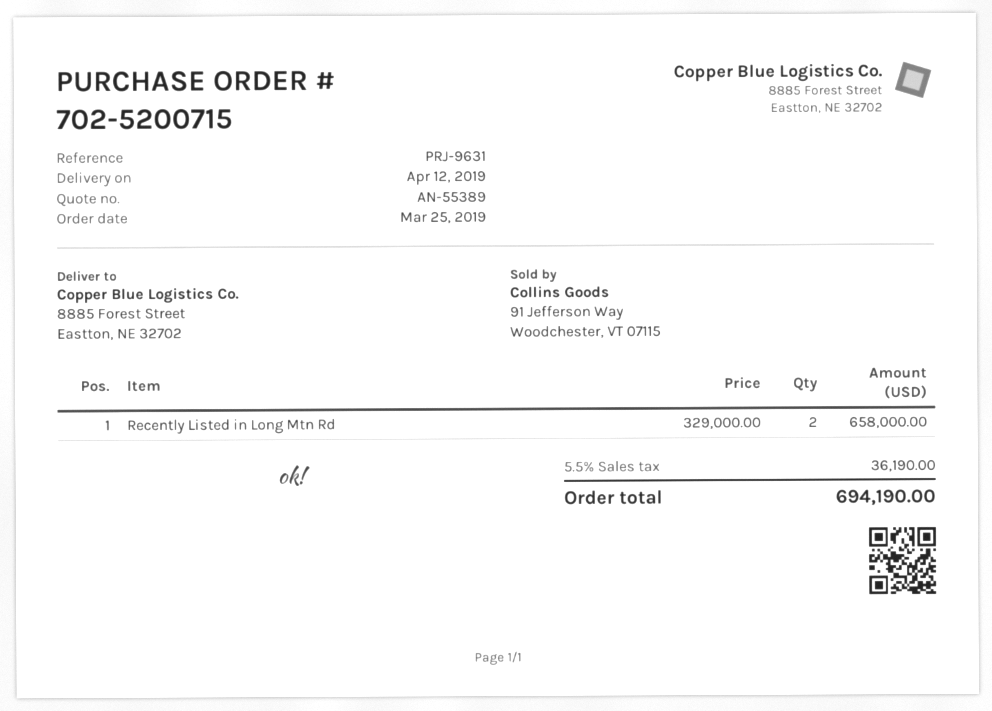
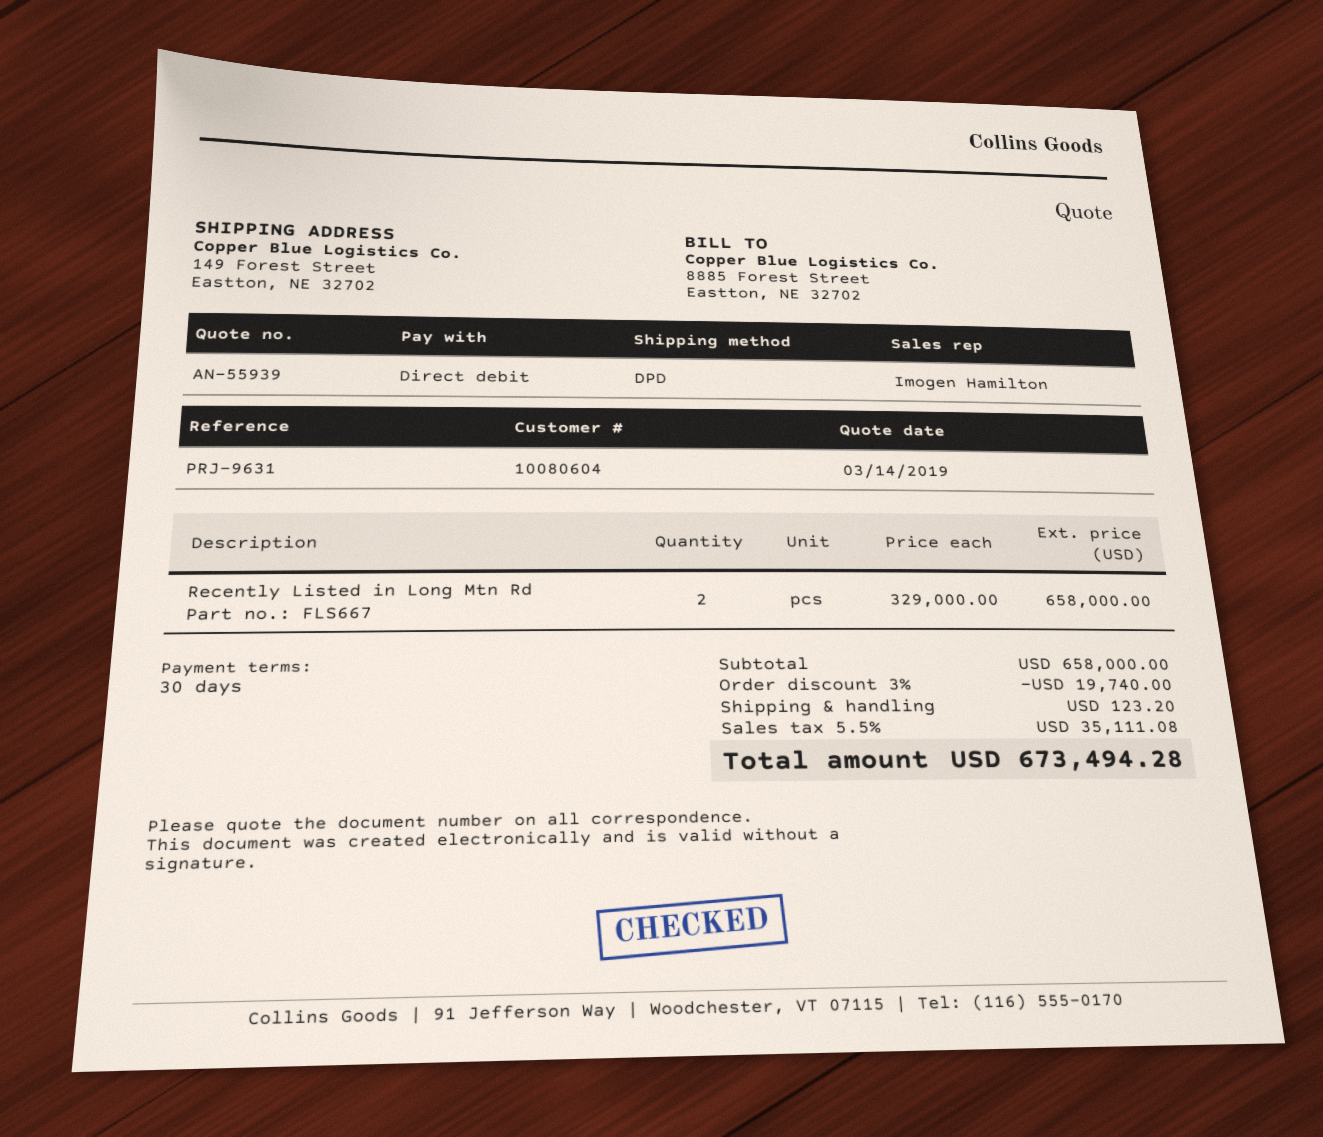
quote number: AN-55389 -> AN-55939
ship to: 8885 Forest Street, Eastton, NE 32702 -> 149 Forest Street, Eastton, NE 32702
discount: none -> 3% = 19740.00
shipping: none -> 123.20
tax: 5.5% = 36190.00 -> 5.5% = 35111.08
total: 694190.00 -> 673494.28

